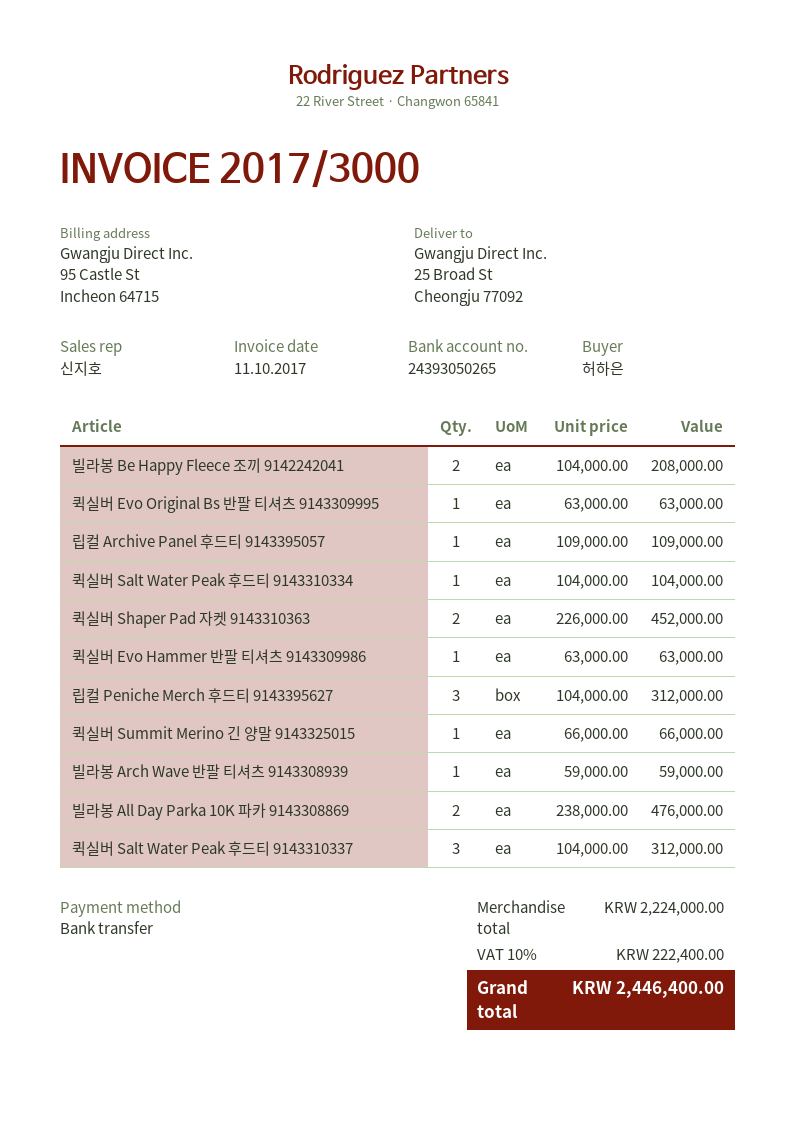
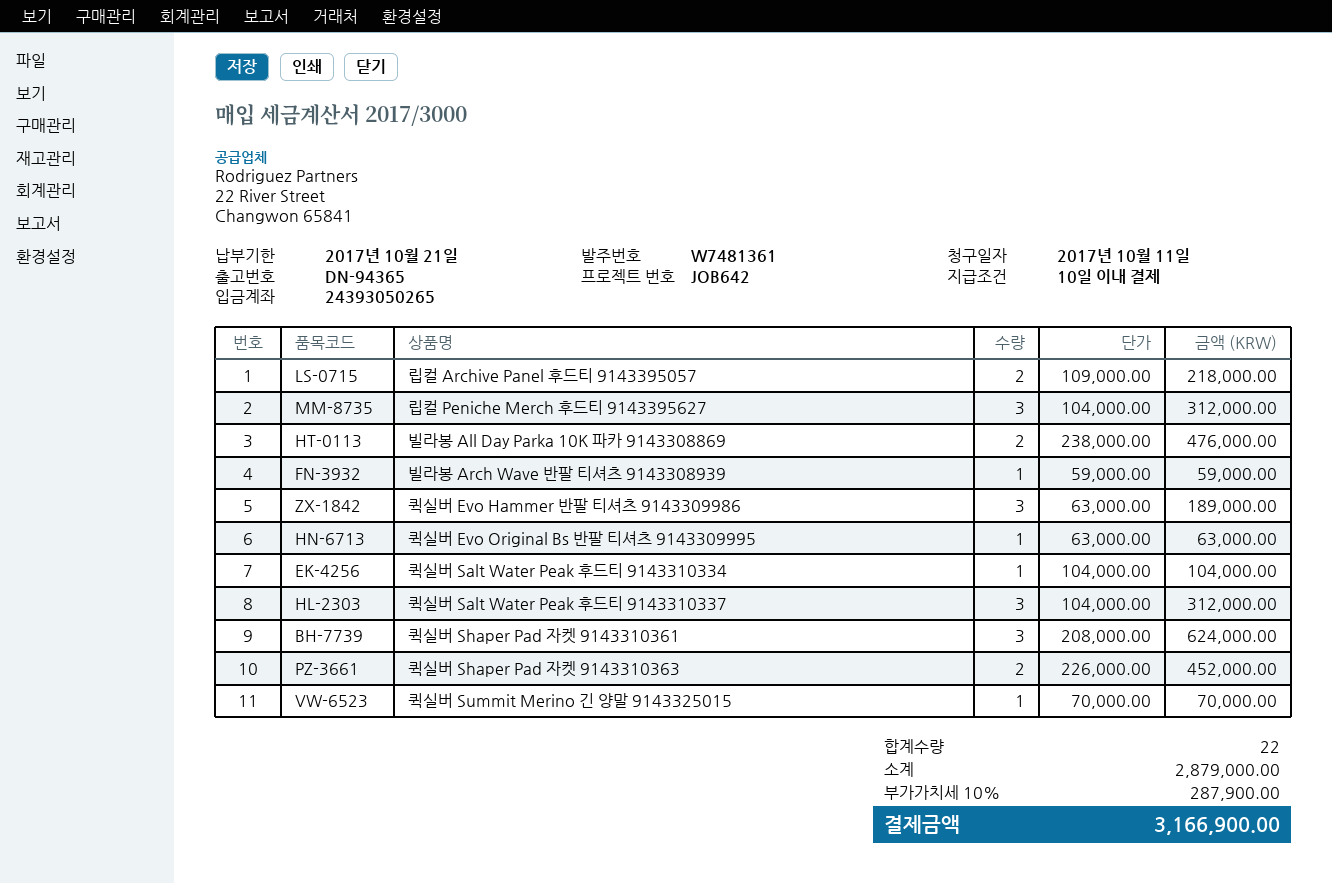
빌라봉 Be Happy Fleece 조끼 9142242041: 2 x 104000.00 = 208000.00 -> none
립컬 Archive Panel 후드티 9143395057: 1 x 109000.00 = 109000.00 -> 2 x 109000.00 = 218000.00
퀵실버 Evo Hammer 반팔 티셔츠 9143309986: 1 x 63000.00 = 63000.00 -> 3 x 63000.00 = 189000.00
퀵실버 Summit Merino 긴 양말 9143325015: 1 x 66000.00 = 66000.00 -> 1 x 70000.00 = 70000.00
퀵실버 Shaper Pad 자켓 9143310361: none -> 3 x 208000.00 = 624000.00
subtotal: 2224000.00 -> 2879000.00
tax: 10% = 222400.00 -> 10% = 287900.00
total: 2446400.00 -> 3166900.00

